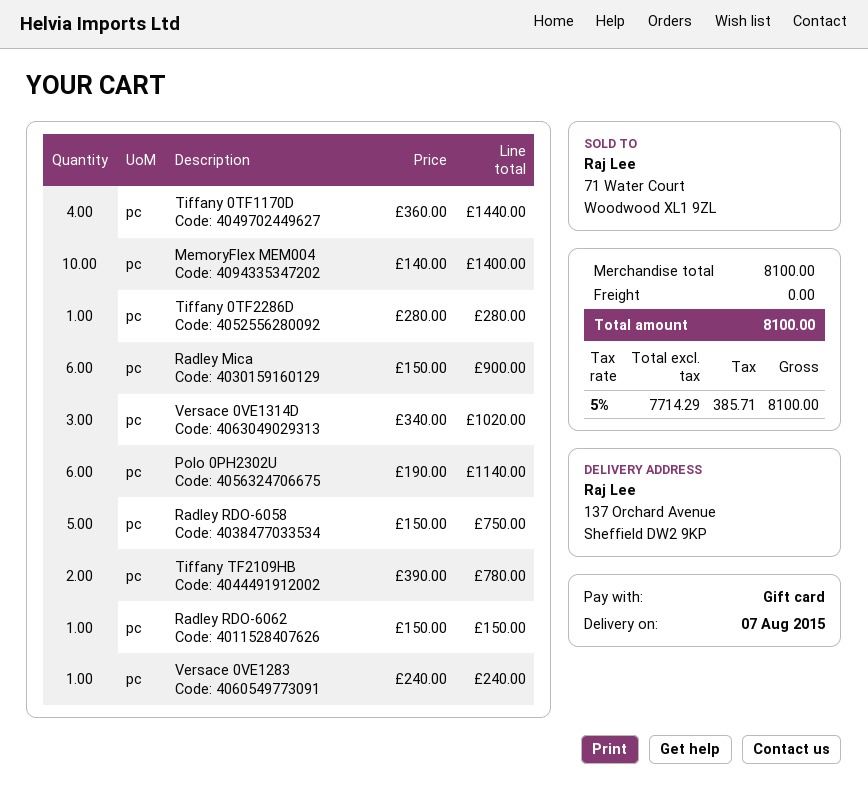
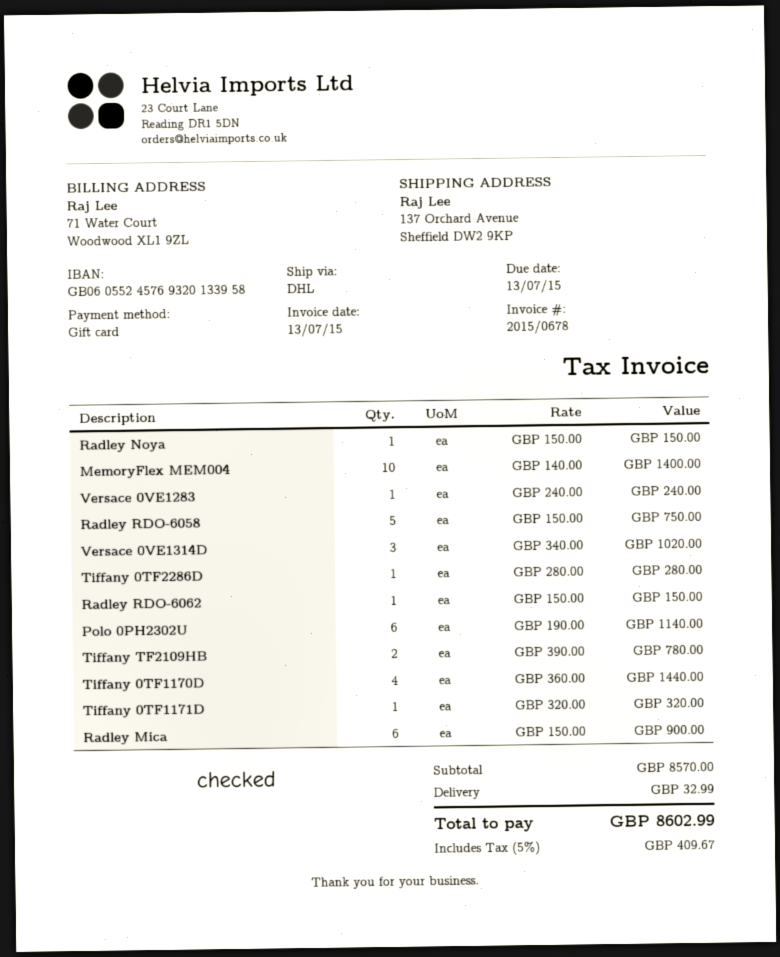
Radley Noya: none -> 1 x 150.00 = 150.00
Tiffany 0TF1171D: none -> 1 x 320.00 = 320.00
subtotal: 8100.00 -> 8570.00
shipping: 0.00 -> 32.99
tax: 5% = 385.71 -> 5% = 409.67
total: 8100.00 -> 8602.99

